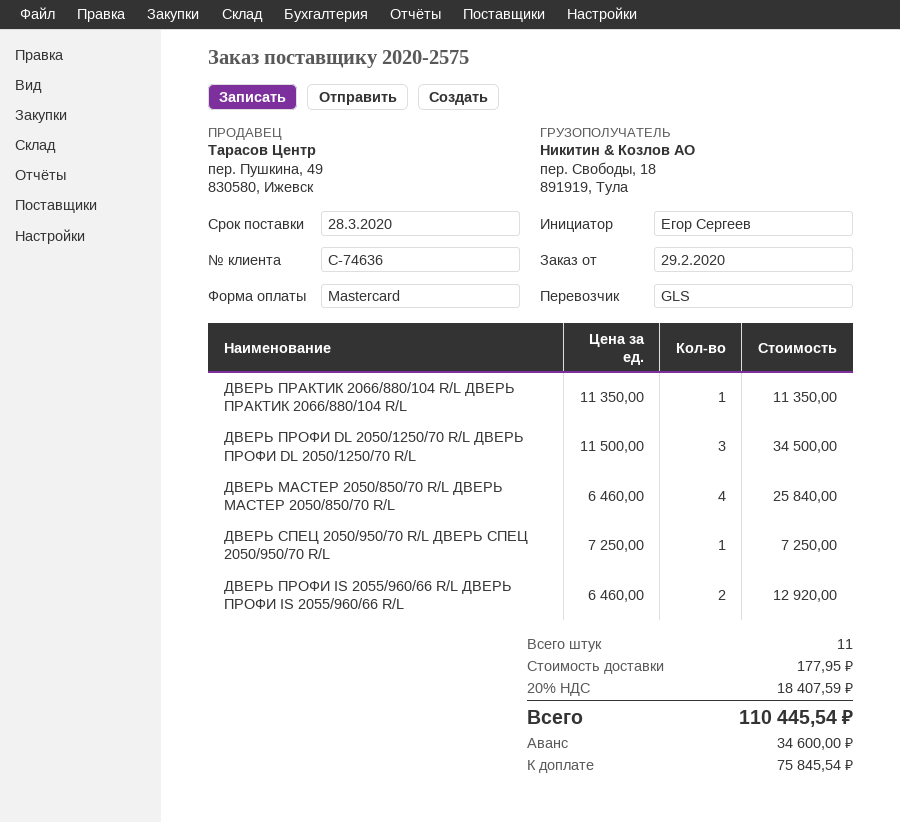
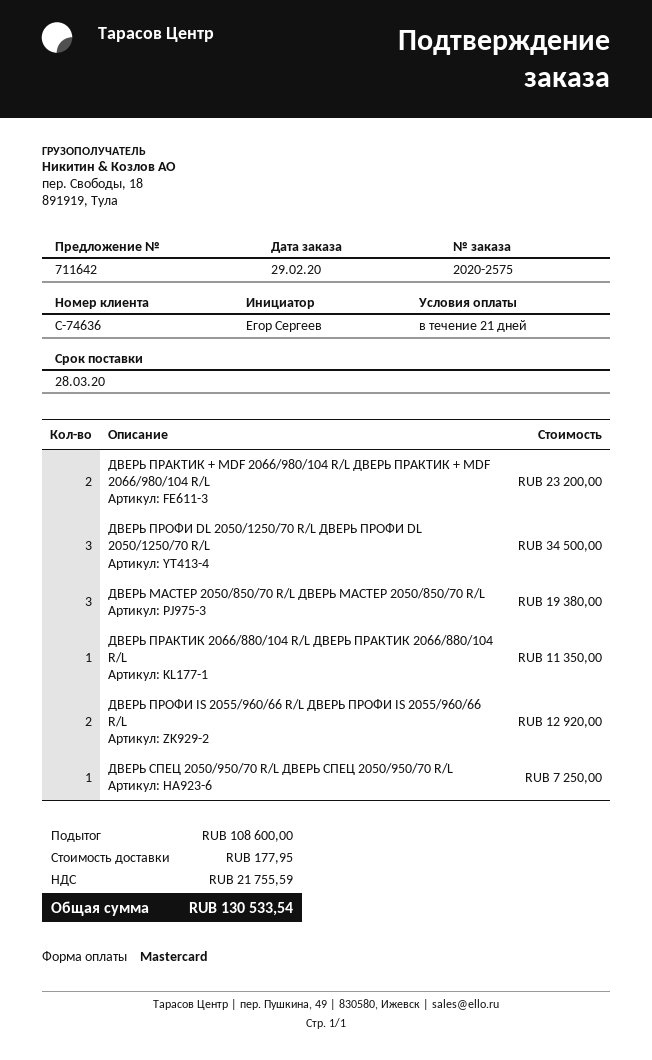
ДВЕРЬ МАСТЕР 2050/850/70 R/L ДВЕРЬ МАСТЕР 2050/850/70 R/L: 4 for 25840.00 -> 3 for 19380.00
ДВЕРЬ ПРАКТИК + MDF 2066/980/104 R/L ДВЕРЬ ПРАКТИК + MDF 2066/980/104 R/L: none -> 2 for 23200.00
tax: 18407.59 -> 21755.59
total: 110445.54 -> 130533.54

